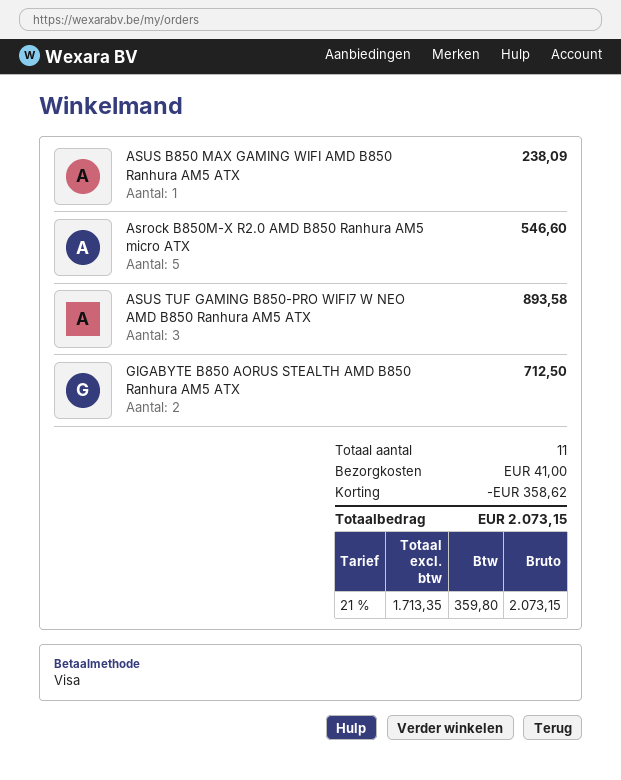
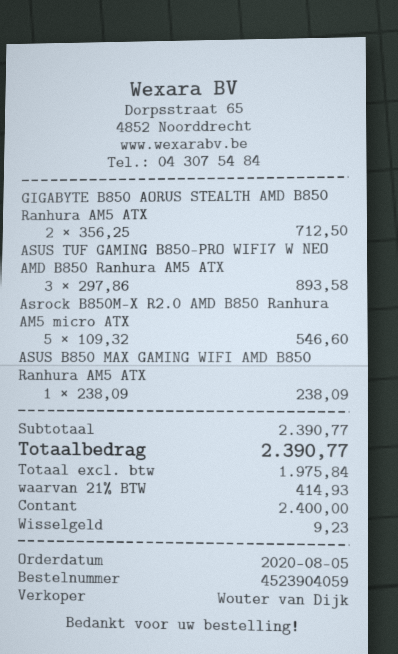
payment method: Visa -> cash
discount: 358.62 -> none
shipping: 41.00 -> none
net: 1713.35 -> 1975.84
tax: 21% = 359.80 -> 21% = 414.93
total: 2073.15 -> 2390.77

